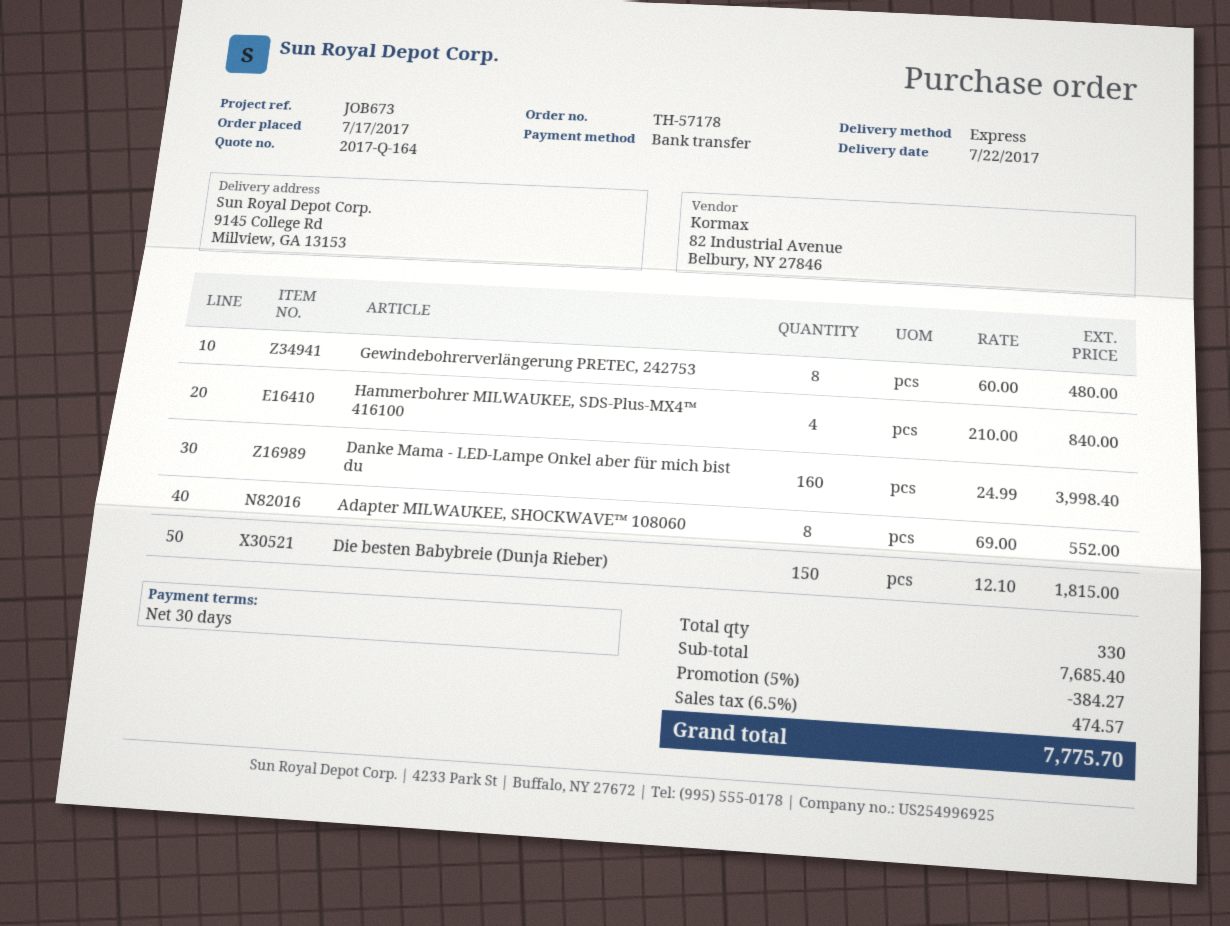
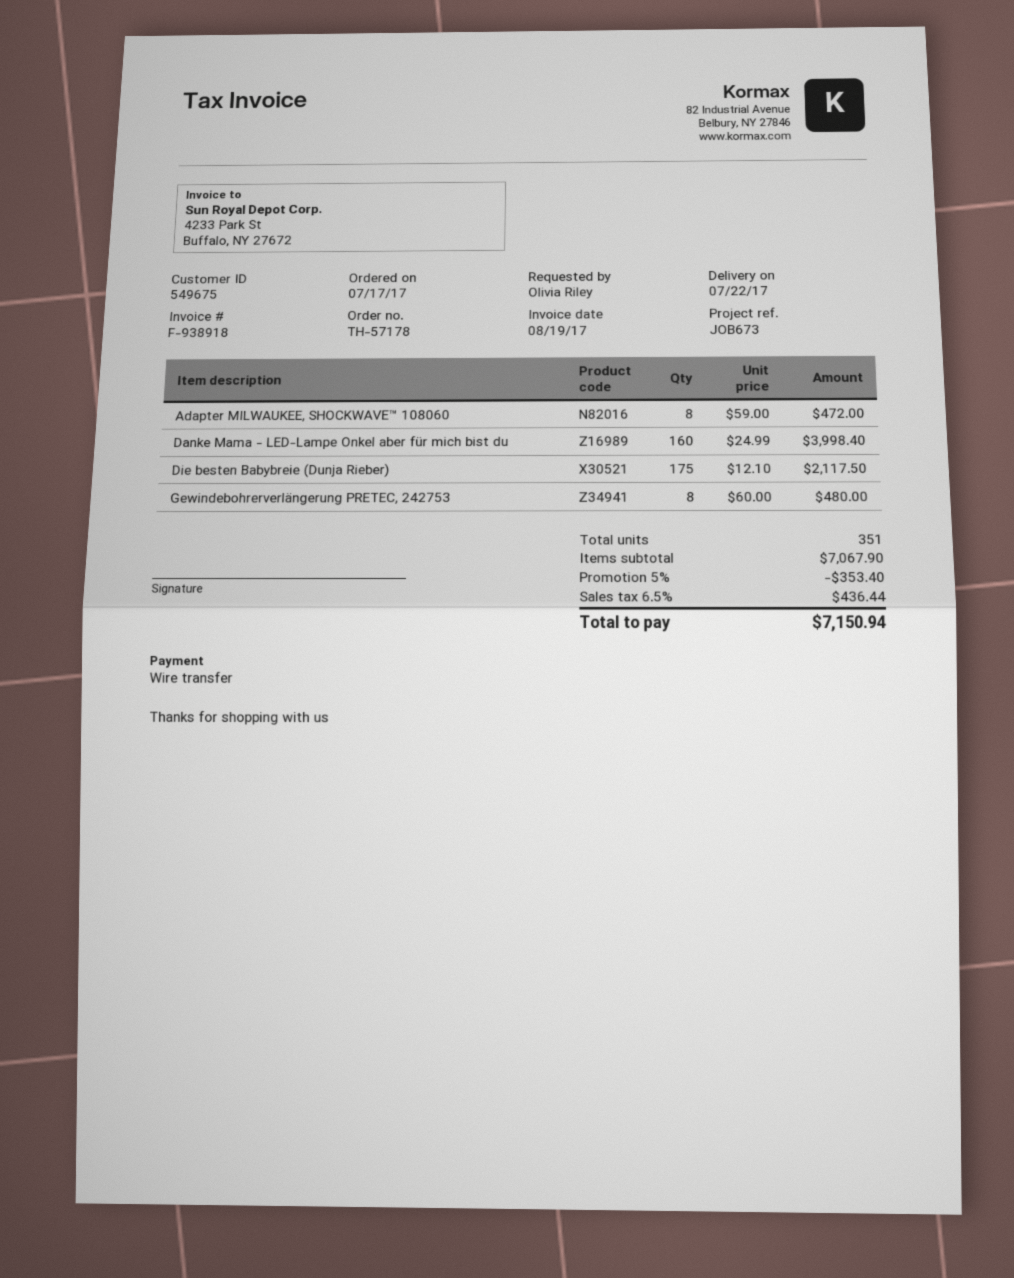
Hammerbohrer MILWAUKEE, SDS-Plus-MX4™ 416100: 4 x 210.00 = 840.00 -> none
Adapter MILWAUKEE, SHOCKWAVE™ 108060: 8 x 69.00 = 552.00 -> 8 x 59.00 = 472.00
Die besten Babybreie (Dunja Rieber): 150 x 12.10 = 1815.00 -> 175 x 12.10 = 2117.50
total quantity: 330 -> 351
subtotal: 7685.40 -> 7067.90
discount: 5% = 384.27 -> 5% = 353.40
tax: 6.5% = 474.57 -> 6.5% = 436.44
total: 7775.70 -> 7150.94

